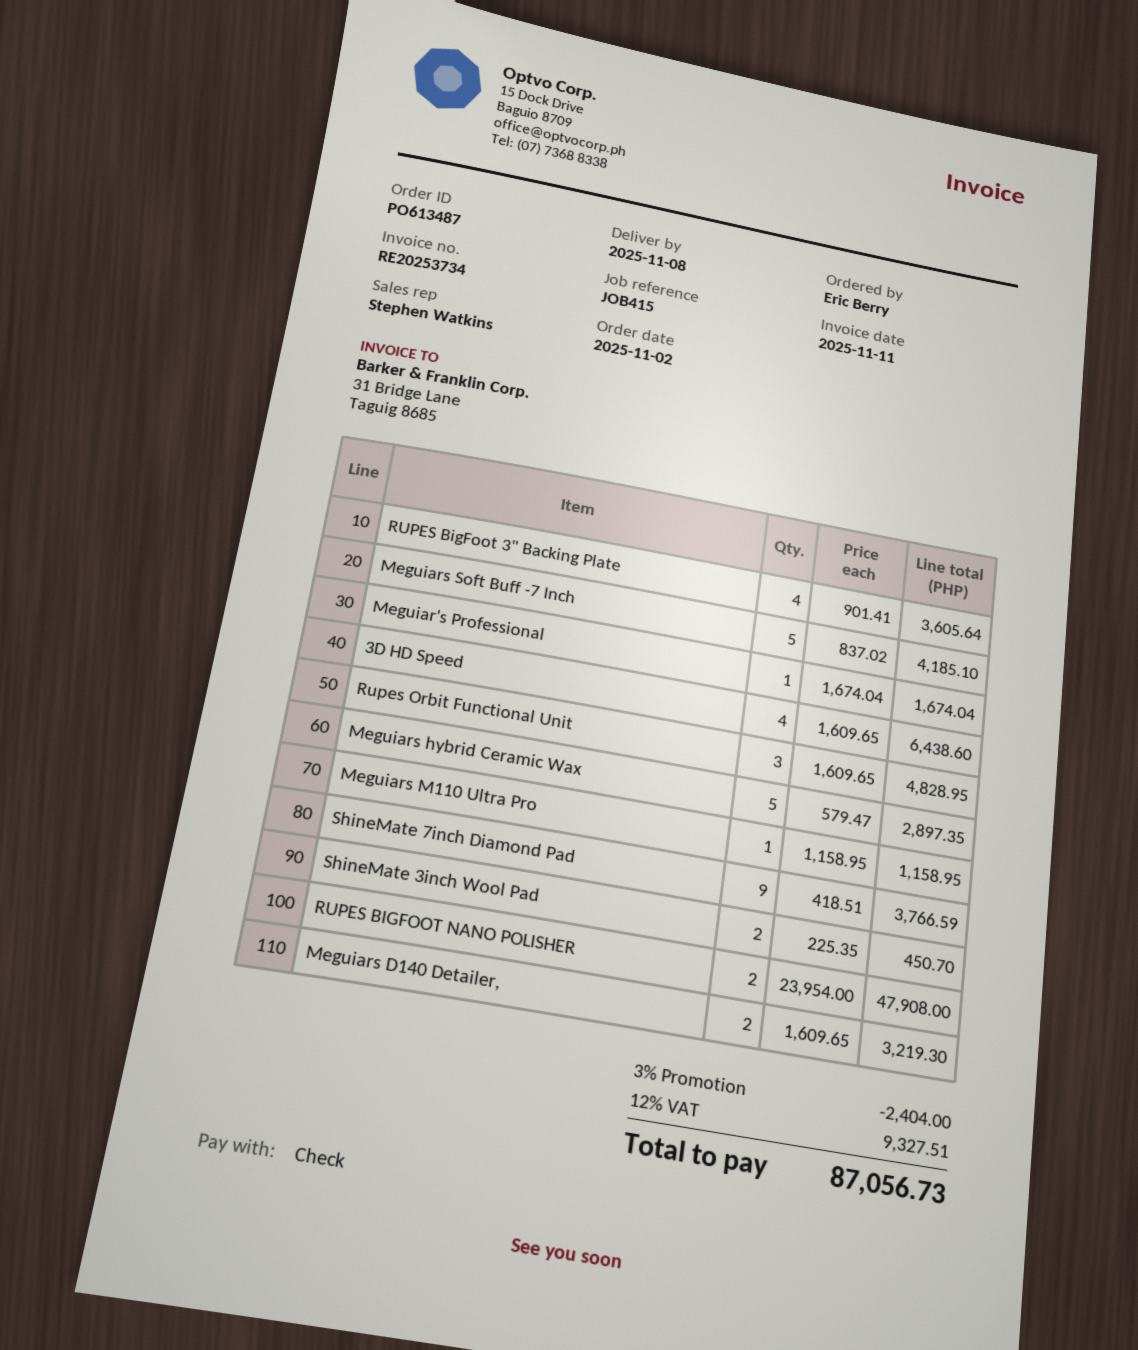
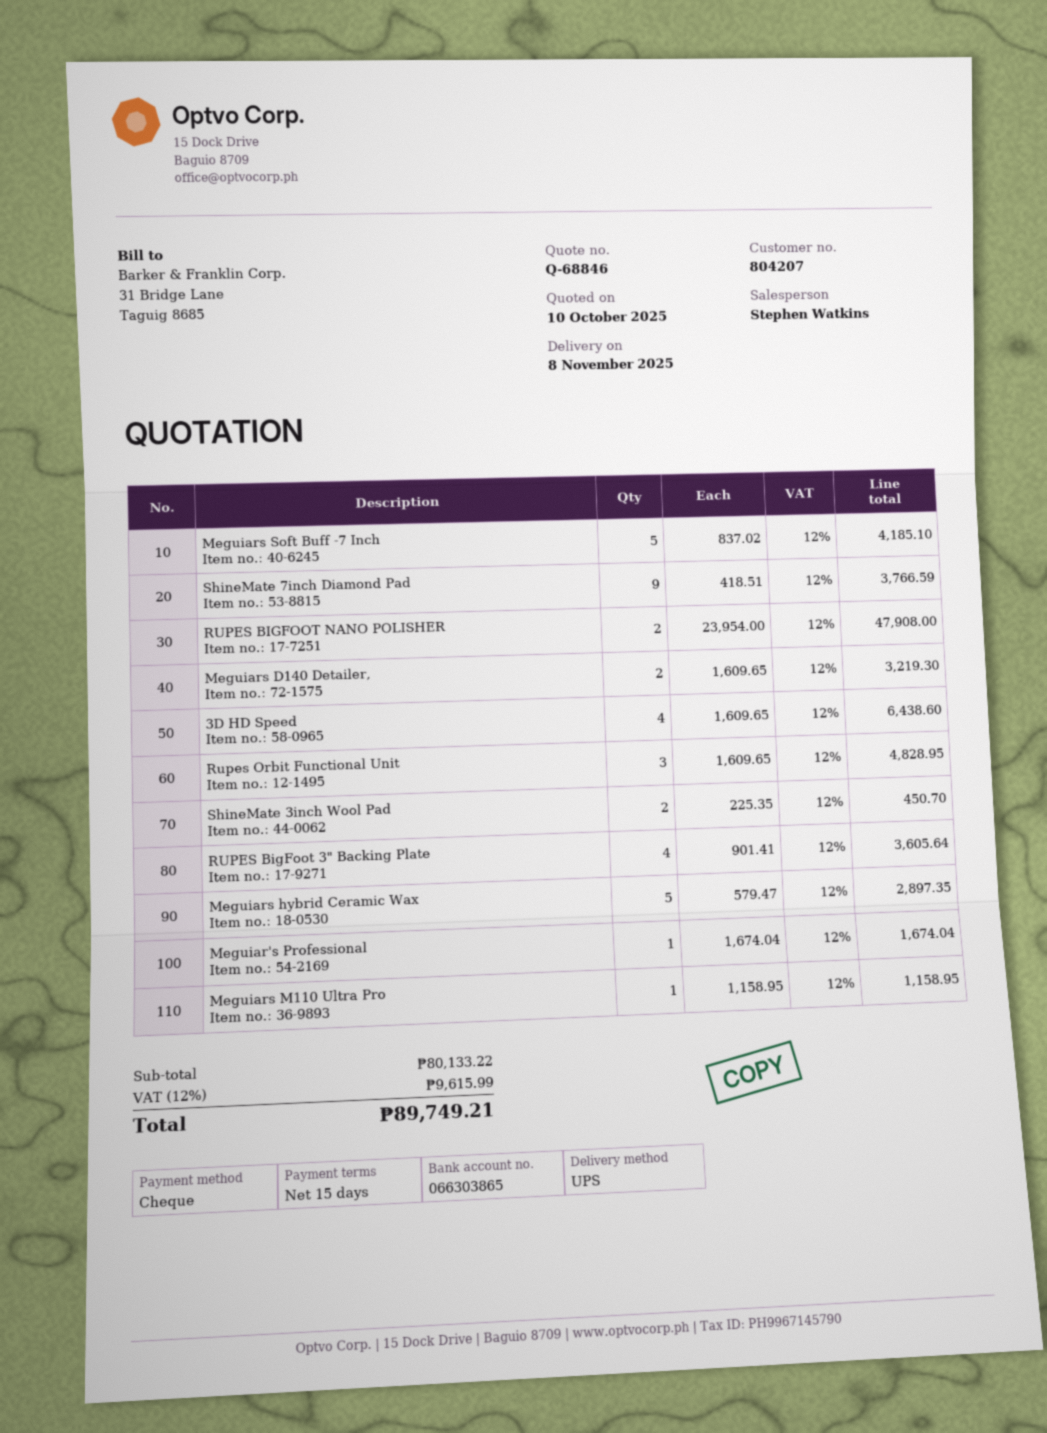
discount: 3% = 2404.00 -> none
tax: 12% = 9327.51 -> 12% = 9615.99
total: 87056.73 -> 89749.21

